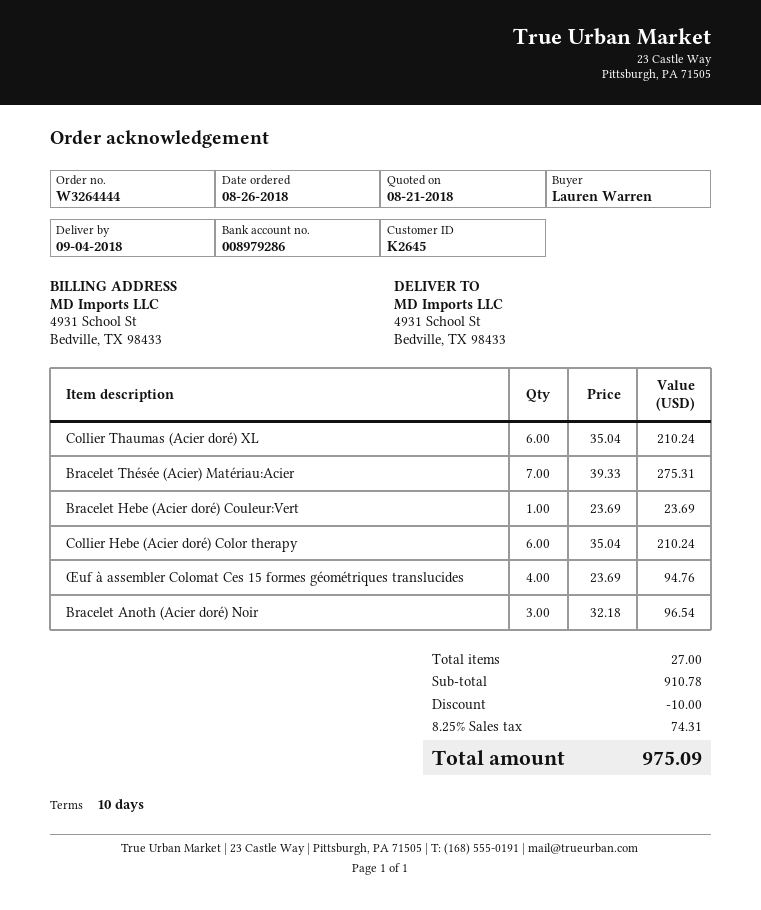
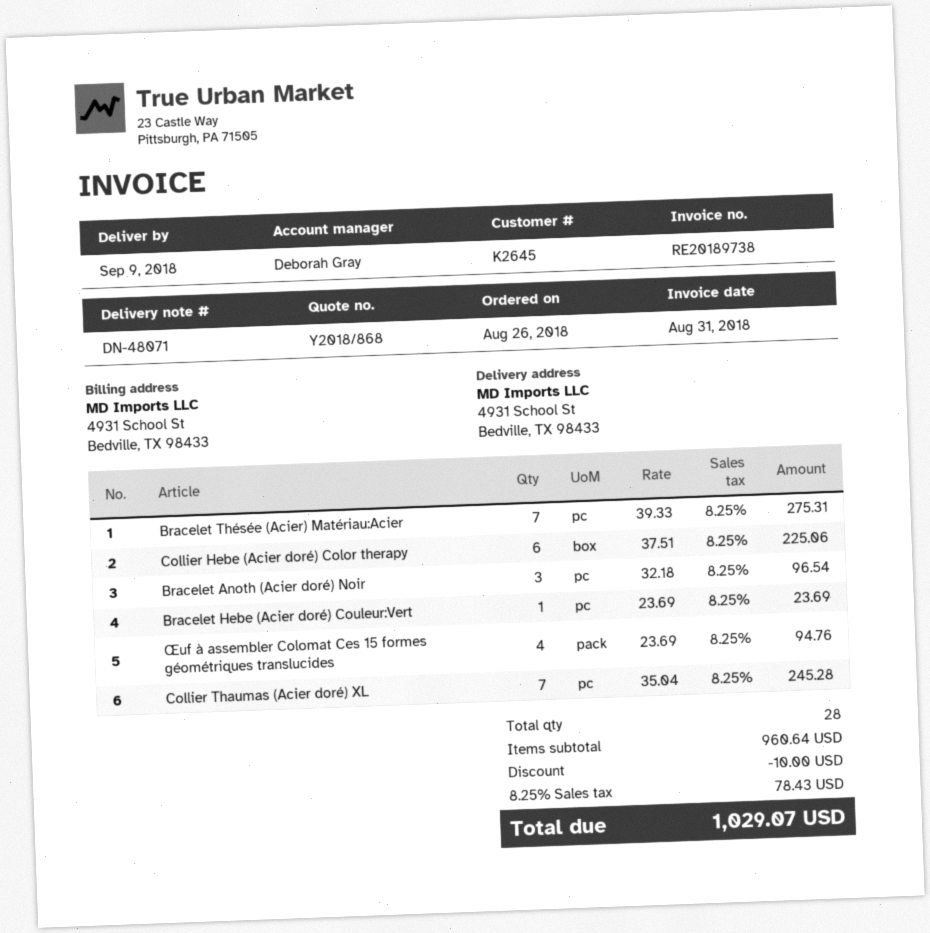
delivery date: 2018-09-04 -> 2018-09-09
Collier Thaumas (Acier doré) XL: 6 x 35.04 = 210.24 -> 7 x 35.04 = 245.28
Collier Hebe (Acier doré) Color therapy: 6 x 35.04 = 210.24 -> 6 x 37.51 = 225.06
total quantity: 27 -> 28
subtotal: 910.78 -> 960.64
tax: 8.25% = 74.31 -> 8.25% = 78.43
total: 975.09 -> 1029.07

